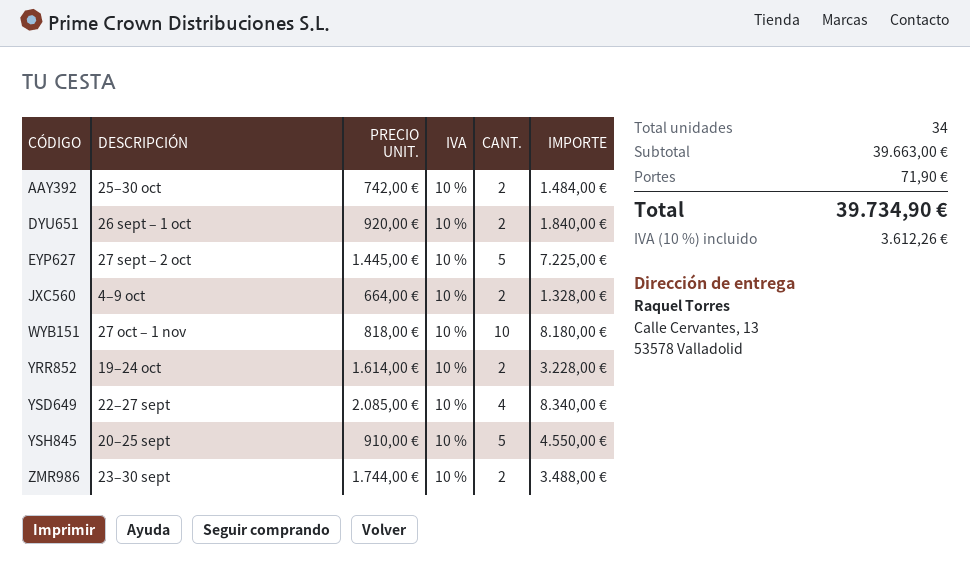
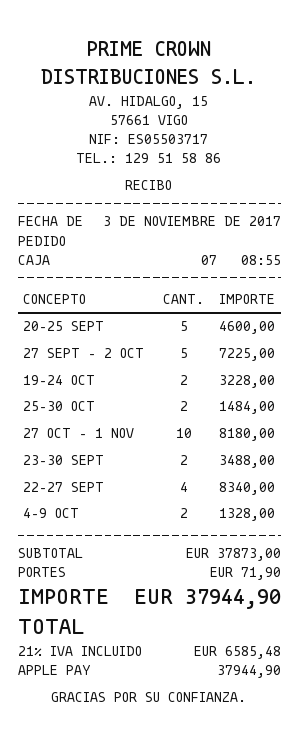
26 sept – 1 oct: 2 for 1840.00 -> none
20–25 sept: 5 for 4550.00 -> 5 for 4600.00
subtotal: 39663.00 -> 37873.00
tax: 10% = 3612.26 -> 21% = 6585.48
total: 39734.90 -> 37944.90

